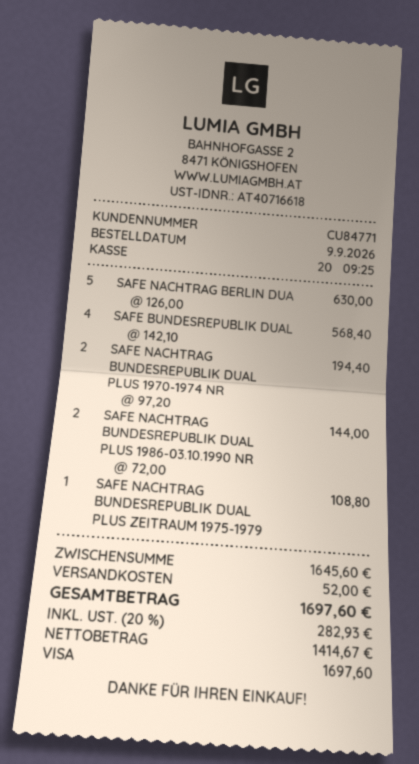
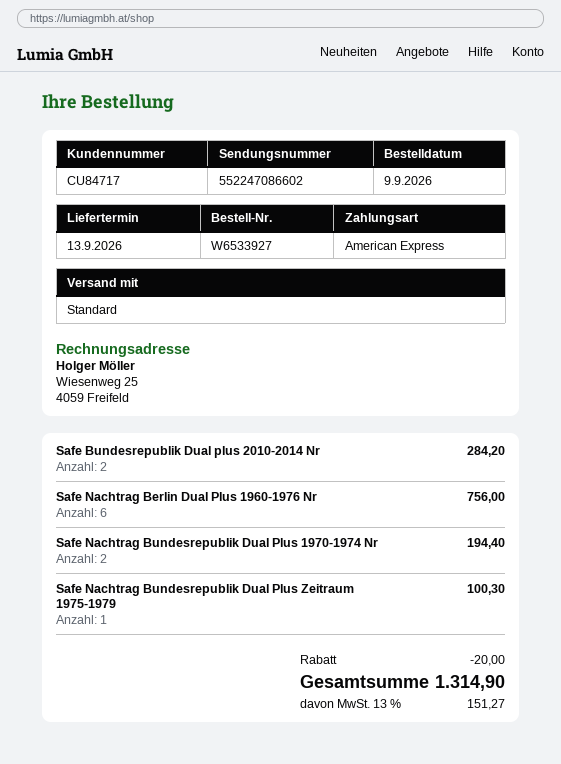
customer number: CU84771 -> CU84717
payment method: Visa -> American Express
SAFE NACHTRAG BERLIN DUA: 5 for 630.00 -> 6 for 756.00
SAFE BUNDESREPUBLIK DUAL: 4 for 568.40 -> 2 for 284.20
SAFE NACHTRAG BUNDESREPUBLIK DUAL PLUS 1986-03.10.1990 NR: 2 for 144.00 -> none
SAFE NACHTRAG BUNDESREPUBLIK DUAL PLUS ZEITRAUM 1975-1979: 1 for 108.80 -> 1 for 100.30
discount: none -> 20.00
shipping: 52.00 -> none
tax: 20% = 282.93 -> 13% = 151.27
total: 1697.60 -> 1314.90

